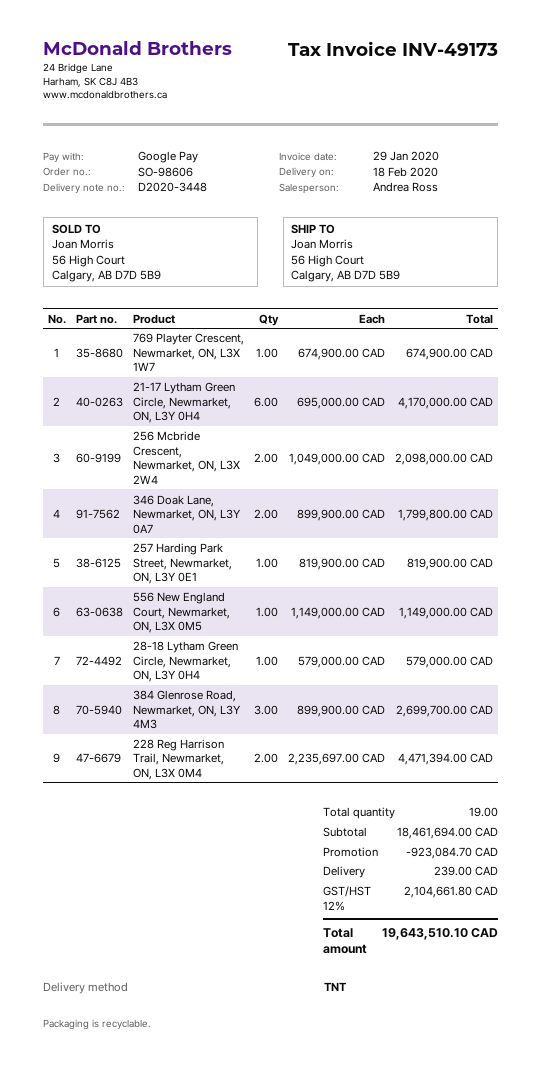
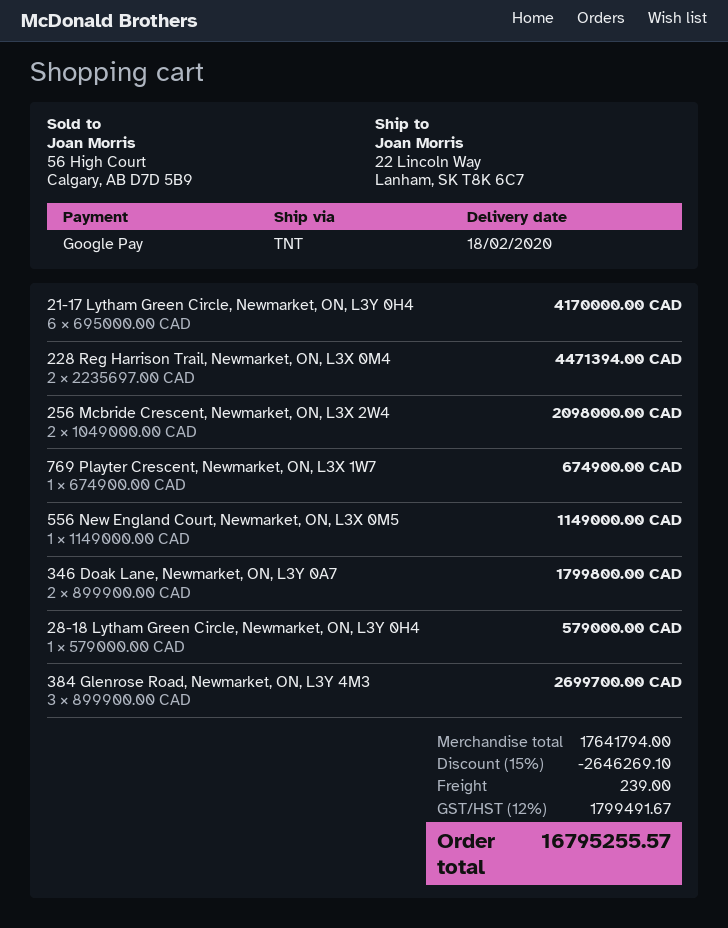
ship to: 56 High Court, Calgary, AB D7D 5B9 -> 22 Lincoln Way, Lanham, SK T8K 6C7
257 Harding Park Street, Newmarket, ON, L3Y 0E1: 1 x 819900.00 = 819900.00 -> none
subtotal: 18461694.00 -> 17641794.00
discount: 923084.70 -> 2646269.10
tax: 12% = 2104661.80 -> 12% = 1799491.67
total: 19643510.10 -> 16795255.57

